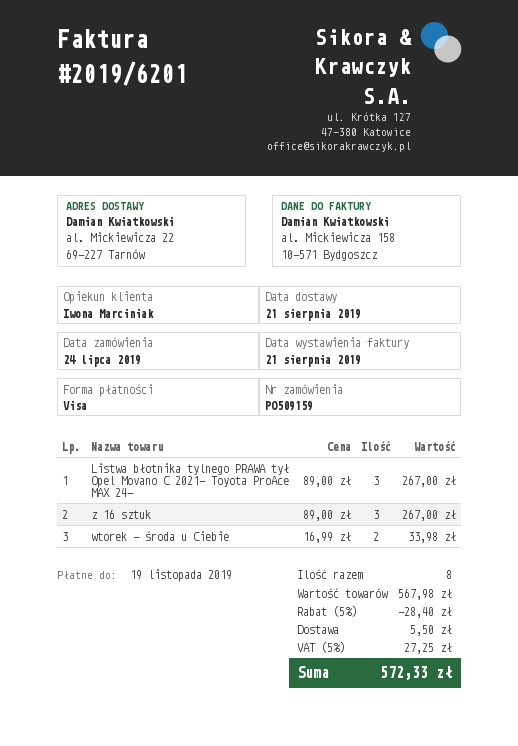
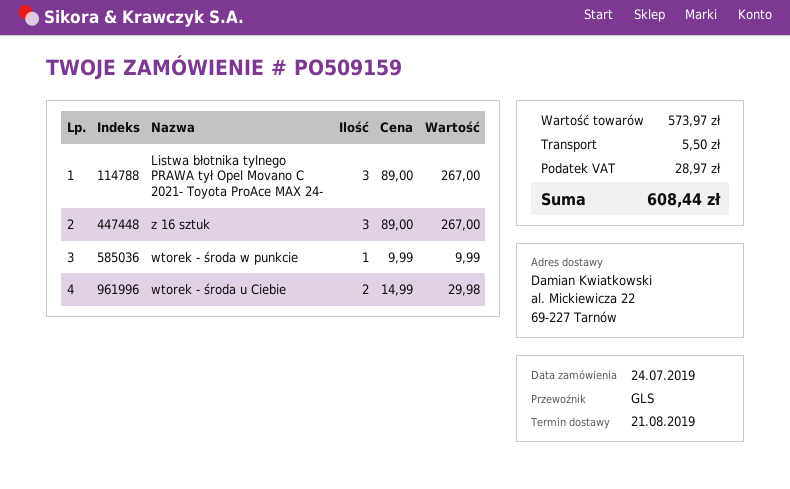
wtorek - środa u Ciebie: 2 x 16.99 = 33.98 -> 2 x 14.99 = 29.98
wtorek - środa w punkcie: none -> 1 x 9.99 = 9.99
subtotal: 567.98 -> 573.97
discount: 5% = 28.40 -> none
tax: 27.25 -> 28.97
total: 572.33 -> 608.44

